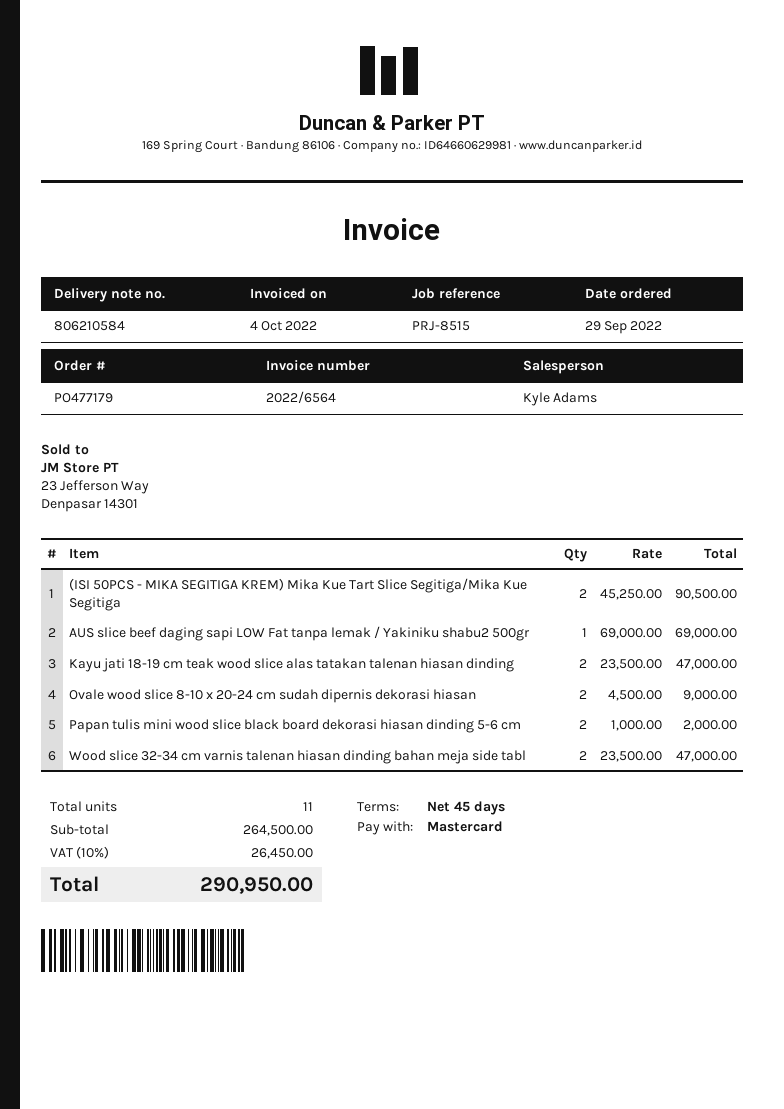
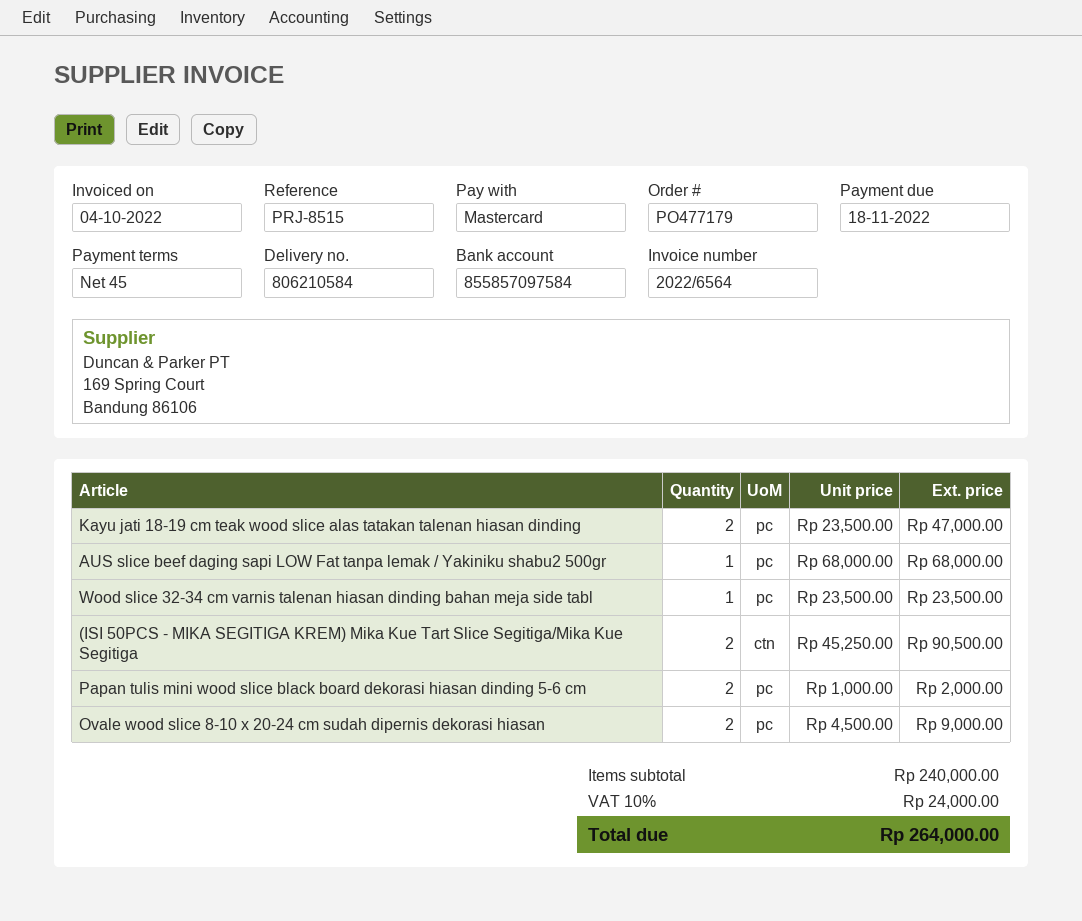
AUS slice beef daging sapi LOW Fat tanpa lemak / Yakiniku shabu2 500gr: 1 x 69000.00 = 69000.00 -> 1 x 68000.00 = 68000.00
Wood slice 32-34 cm varnis talenan hiasan dinding bahan meja side tabl: 2 x 23500.00 = 47000.00 -> 1 x 23500.00 = 23500.00
subtotal: 264500.00 -> 240000.00
tax: 10% = 26450.00 -> 10% = 24000.00
total: 290950.00 -> 264000.00

